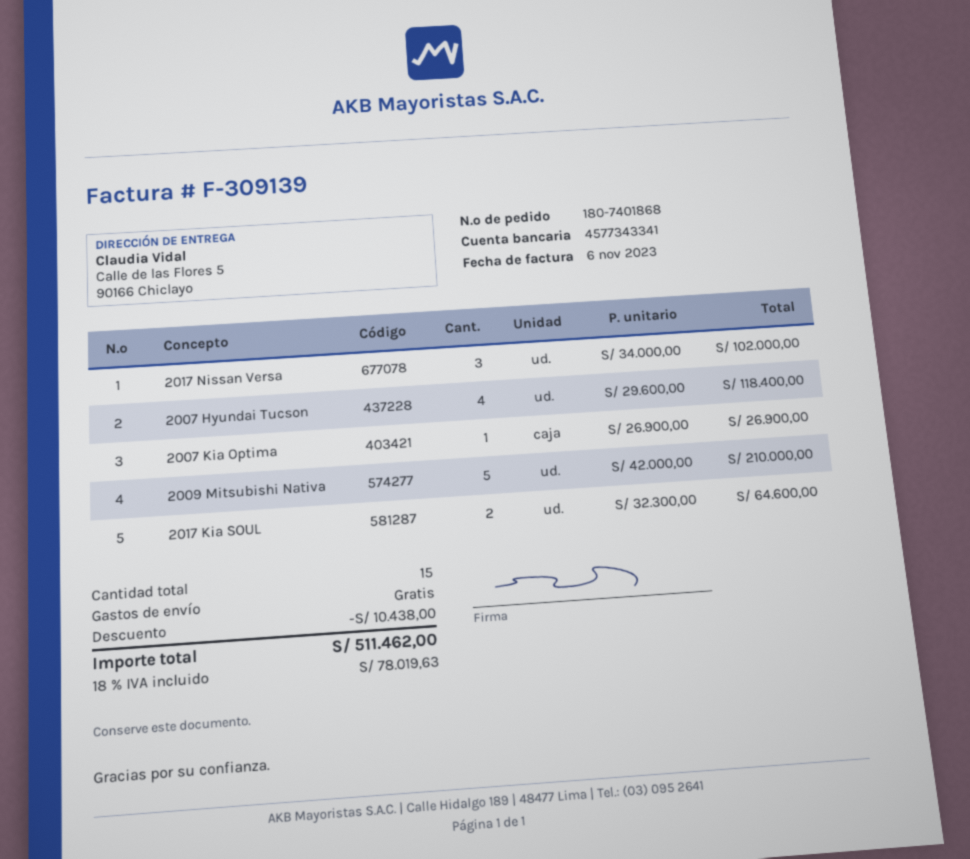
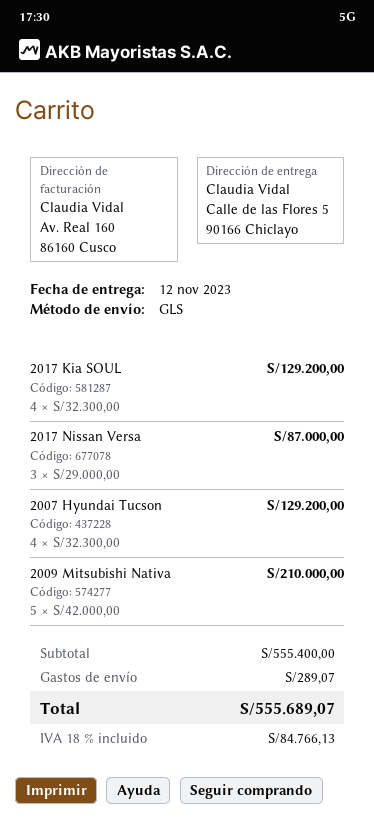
2017 Nissan Versa: 3 x 34000.00 = 102000.00 -> 3 x 29000.00 = 87000.00
2007 Hyundai Tucson: 4 x 29600.00 = 118400.00 -> 4 x 32300.00 = 129200.00
2007 Kia Optima: 1 x 26900.00 = 26900.00 -> none
2017 Kia SOUL: 2 x 32300.00 = 64600.00 -> 4 x 32300.00 = 129200.00
discount: 10438.00 -> none
shipping: 0.00 -> 289.07
tax: 18% = 78019.63 -> 18% = 84766.13
total: 511462.00 -> 555689.07

